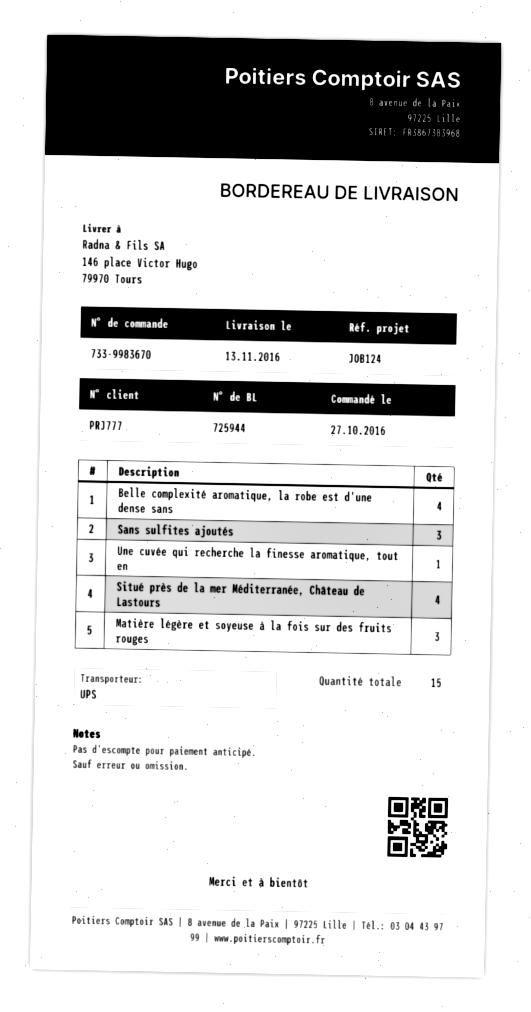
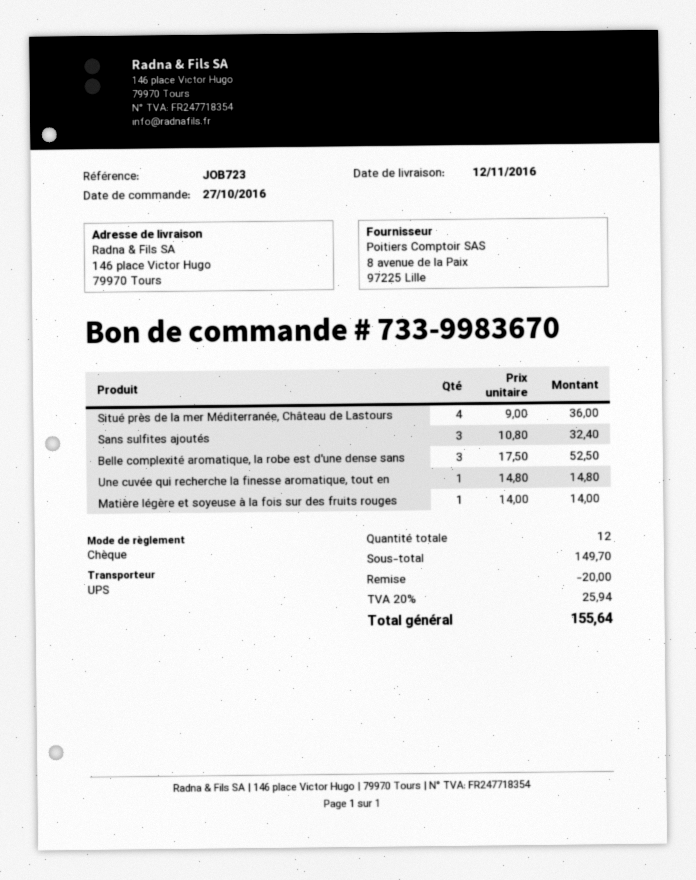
delivery date: 2016-11-13 -> 2016-11-12
reference: JOB124 -> JOB723
Belle complexité aromatique, la robe est d'une dense sans: 4 -> 3
Matière légère et soyeuse à la fois sur des fruits rouges: 3 -> 1
total quantity: 15 -> 12

